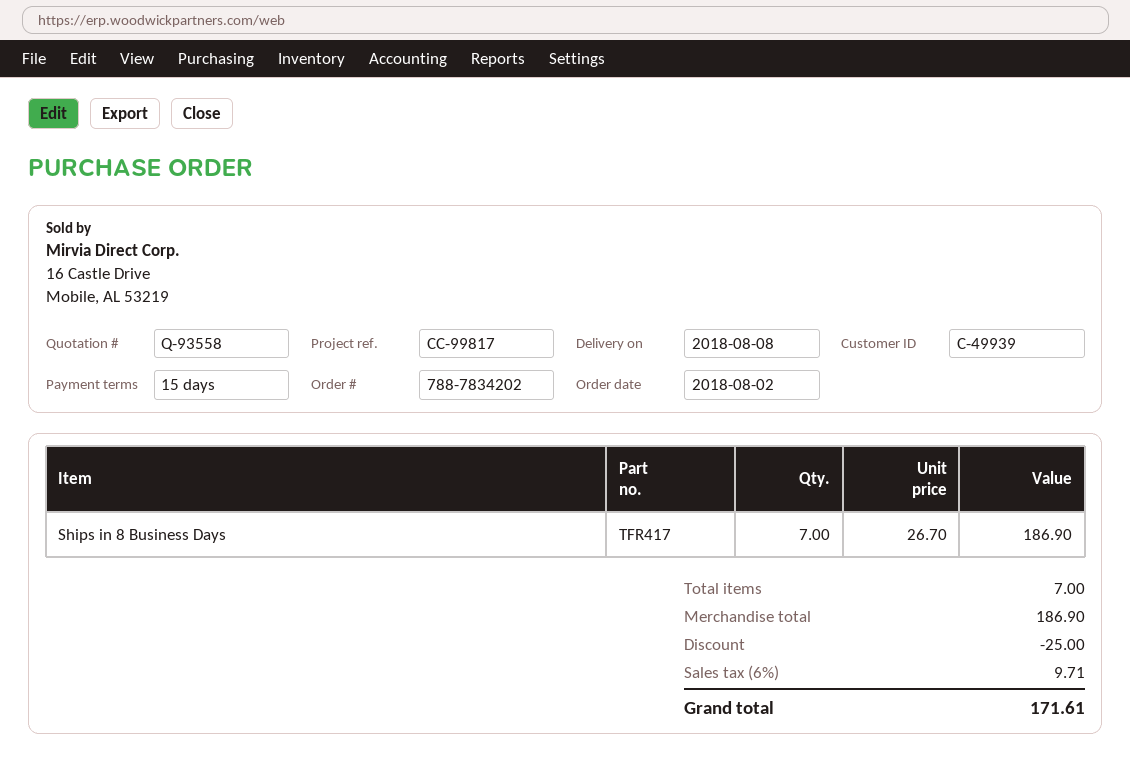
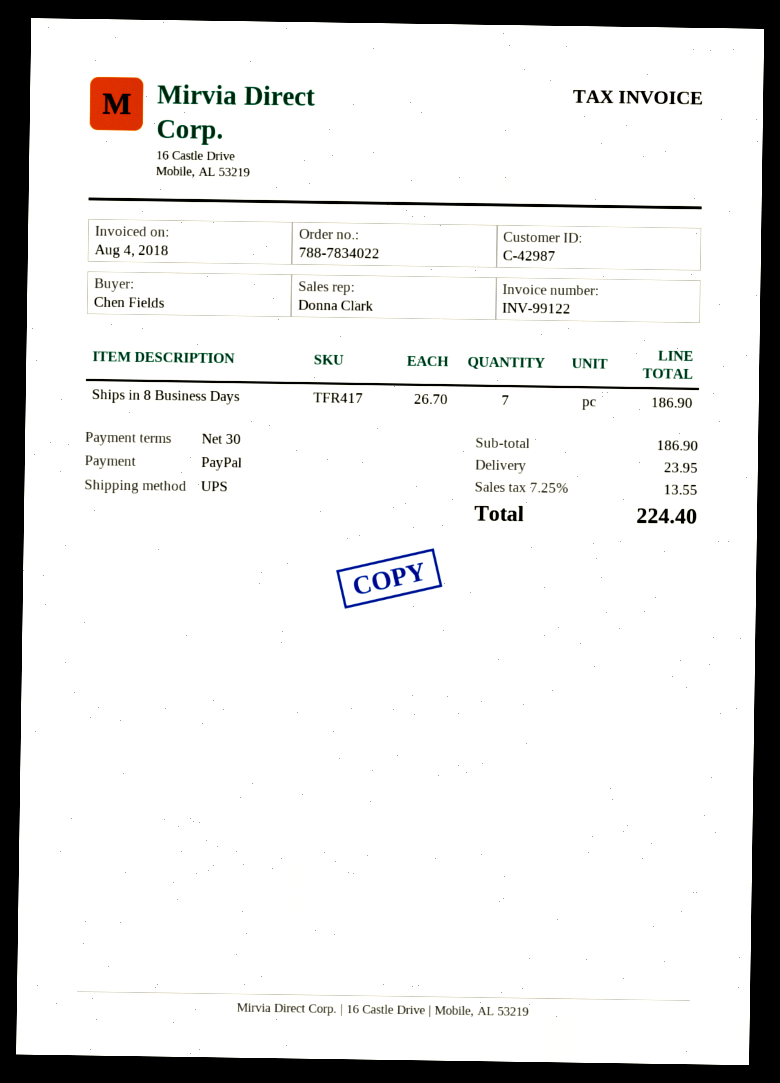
order number: 788-7834202 -> 788-7834022
payment terms: 15 days -> 30 days
customer number: C-49939 -> C-42987
discount: 25.00 -> none
shipping: none -> 23.95
tax: 6% = 9.71 -> 7.25% = 13.55
total: 171.61 -> 224.40

